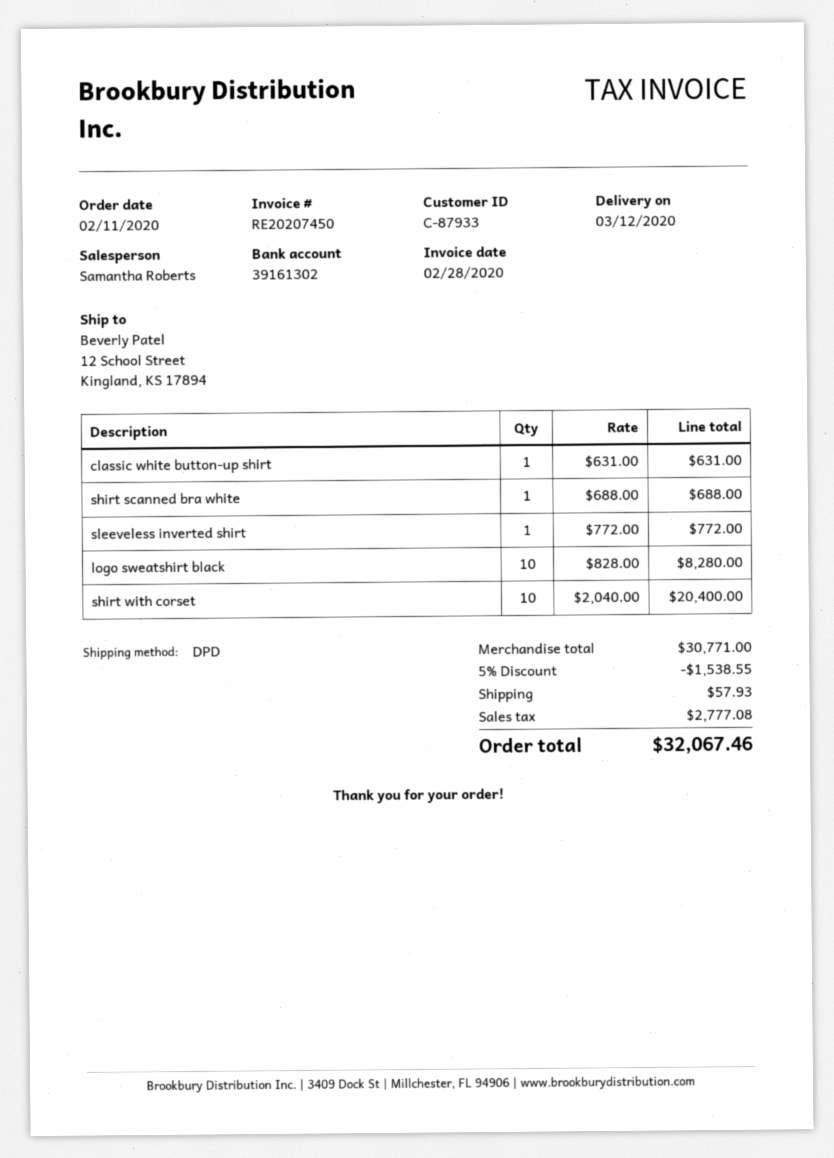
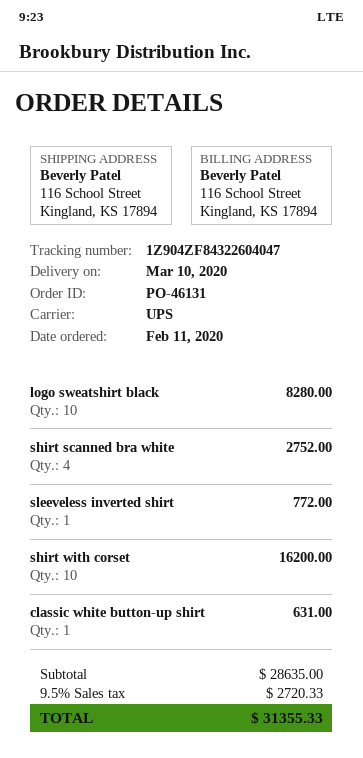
delivery date: 2020-03-12 -> 2020-03-10
shipping method: DPD -> UPS
ship to: 12 School Street, Kingland, KS 17894 -> 116 School Street, Kingland, KS 17894
shirt scanned bra white: 1 for 688.00 -> 4 for 2752.00
shirt with corset: 10 for 20400.00 -> 10 for 16200.00
subtotal: 30771.00 -> 28635.00
discount: 5% = 1538.55 -> none
shipping: 57.93 -> none
tax: 2777.08 -> 2720.33
total: 32067.46 -> 31355.33

